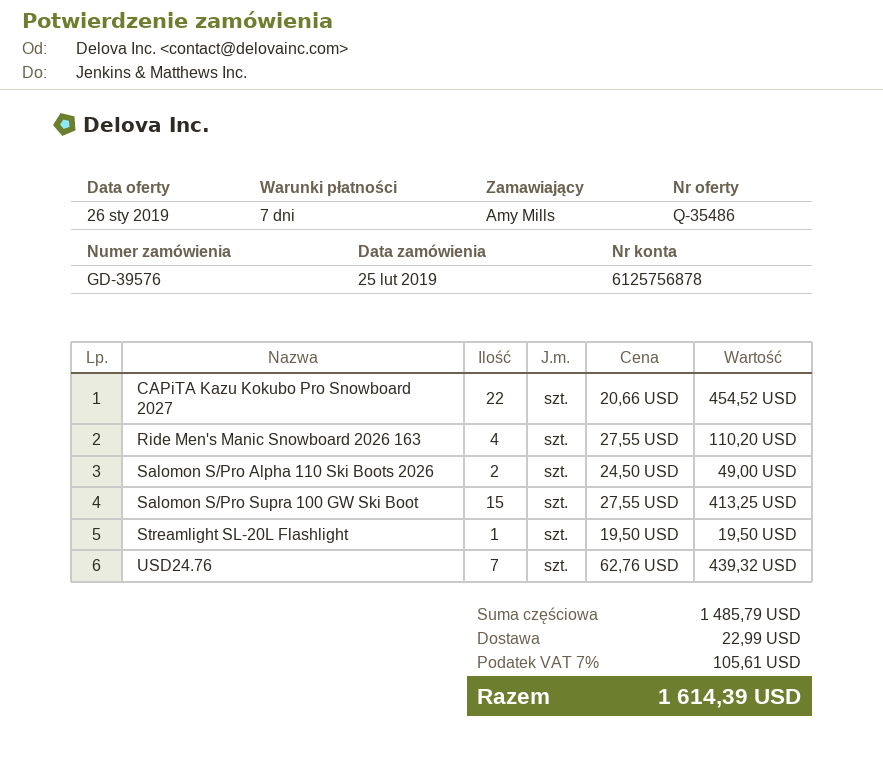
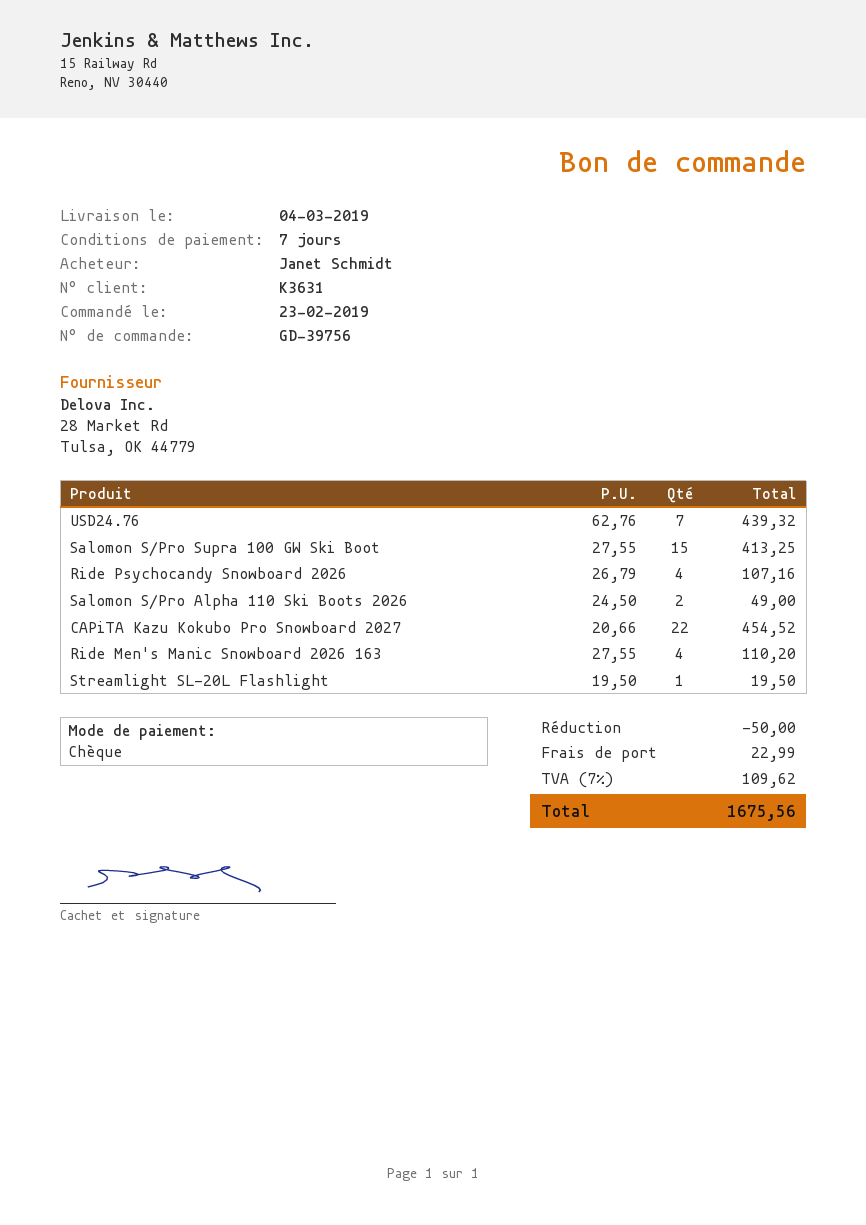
order number: GD-39576 -> GD-39756
order date: 2019-02-25 -> 2019-02-23
ordered by: Amy Mills -> Janet Schmidt
Ride Psychocandy Snowboard 2026: none -> 4 x 26.79 = 107.16
discount: none -> 50.00
tax: 7% = 105.61 -> 7% = 109.62
total: 1614.39 -> 1675.56

